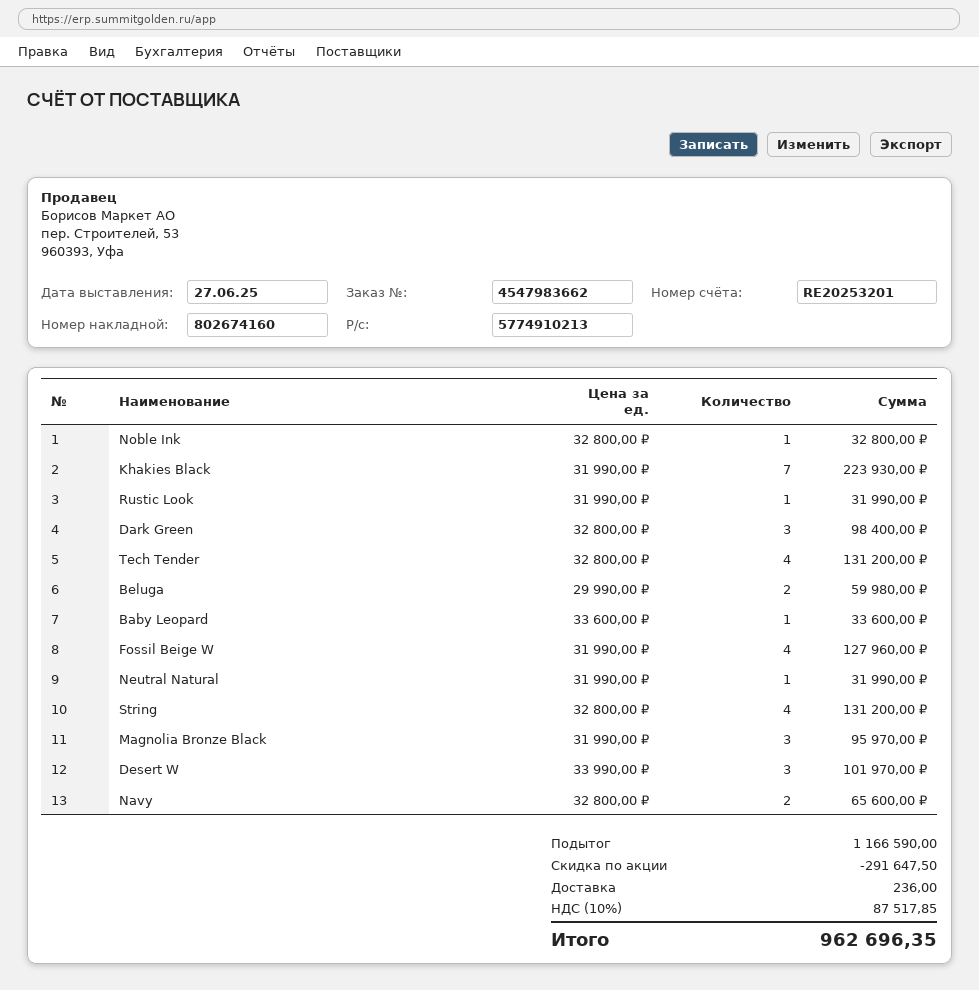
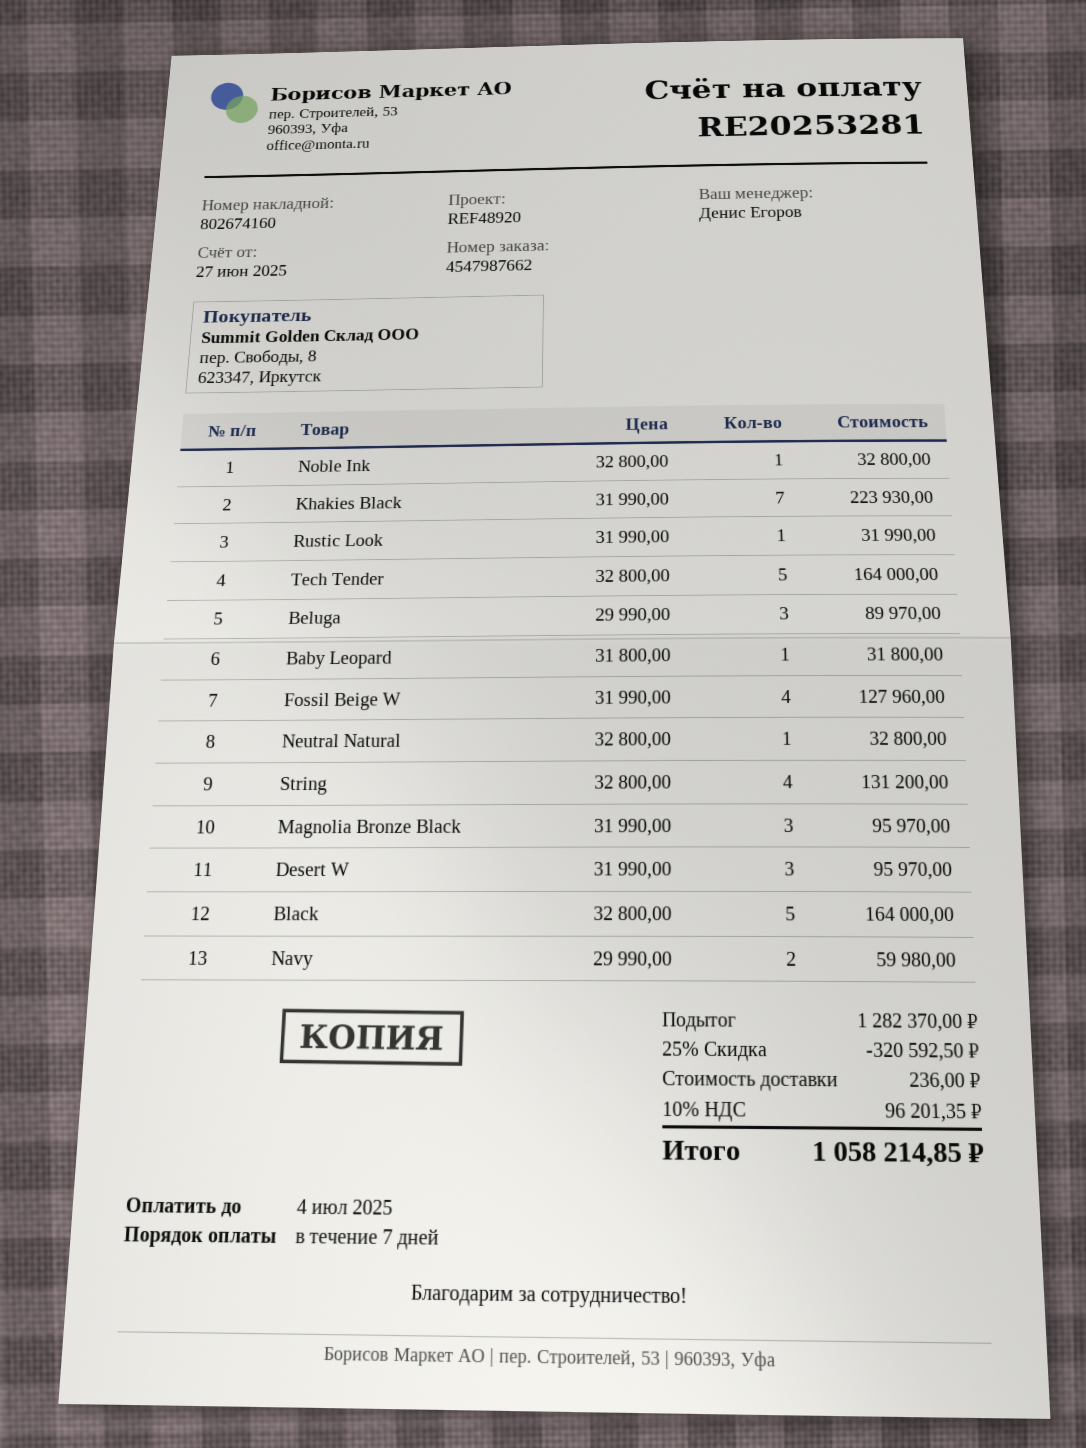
order number: 4547983662 -> 4547987662
invoice number: RE20253201 -> RE20253281
Dark Green: 3 x 32800.00 = 98400.00 -> none
Tech Tender: 4 x 32800.00 = 131200.00 -> 5 x 32800.00 = 164000.00
Beluga: 2 x 29990.00 = 59980.00 -> 3 x 29990.00 = 89970.00
Baby Leopard: 1 x 33600.00 = 33600.00 -> 1 x 31800.00 = 31800.00
Neutral Natural: 1 x 31990.00 = 31990.00 -> 1 x 32800.00 = 32800.00
Desert W: 3 x 33990.00 = 101970.00 -> 3 x 31990.00 = 95970.00
Navy: 2 x 32800.00 = 65600.00 -> 2 x 29990.00 = 59980.00
Black: none -> 5 x 32800.00 = 164000.00
subtotal: 1166590.00 -> 1282370.00
discount: 291647.50 -> 320592.50
tax: 10% = 87517.85 -> 10% = 96201.35
total: 962696.35 -> 1058214.85

